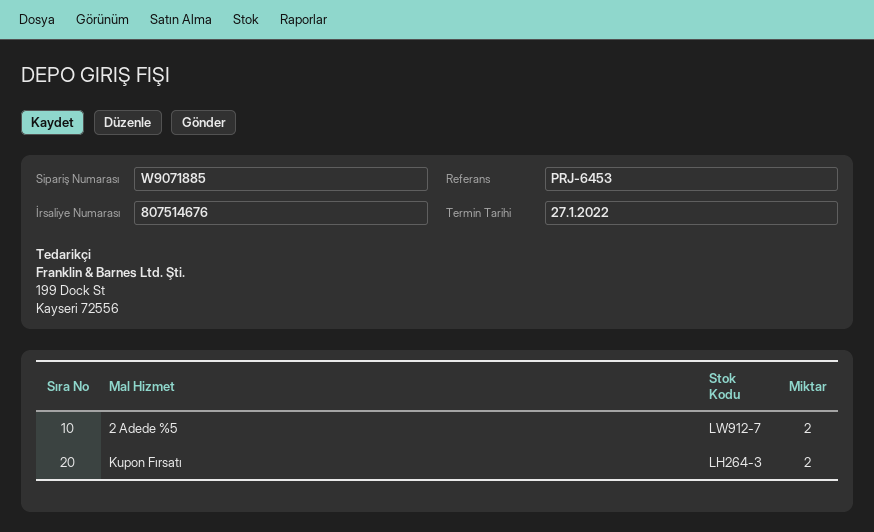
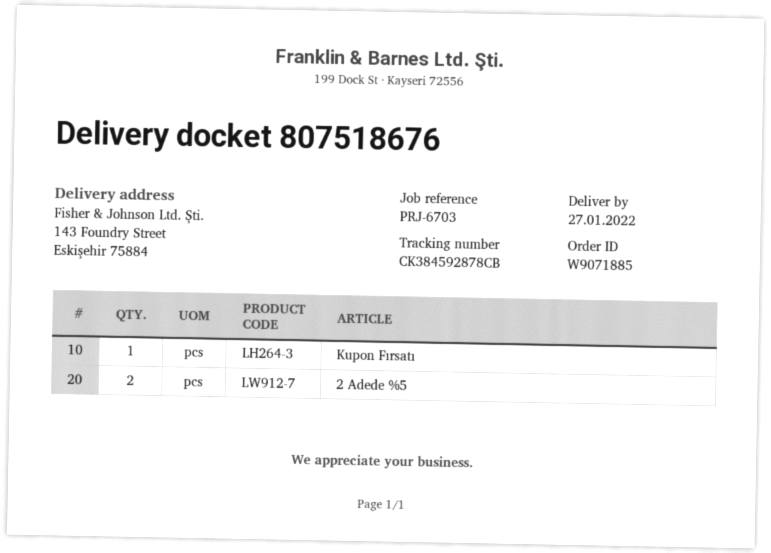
delivery note number: 807514676 -> 807518676
reference: PRJ-6453 -> PRJ-6703
Kupon Fırsatı: 2 -> 1

